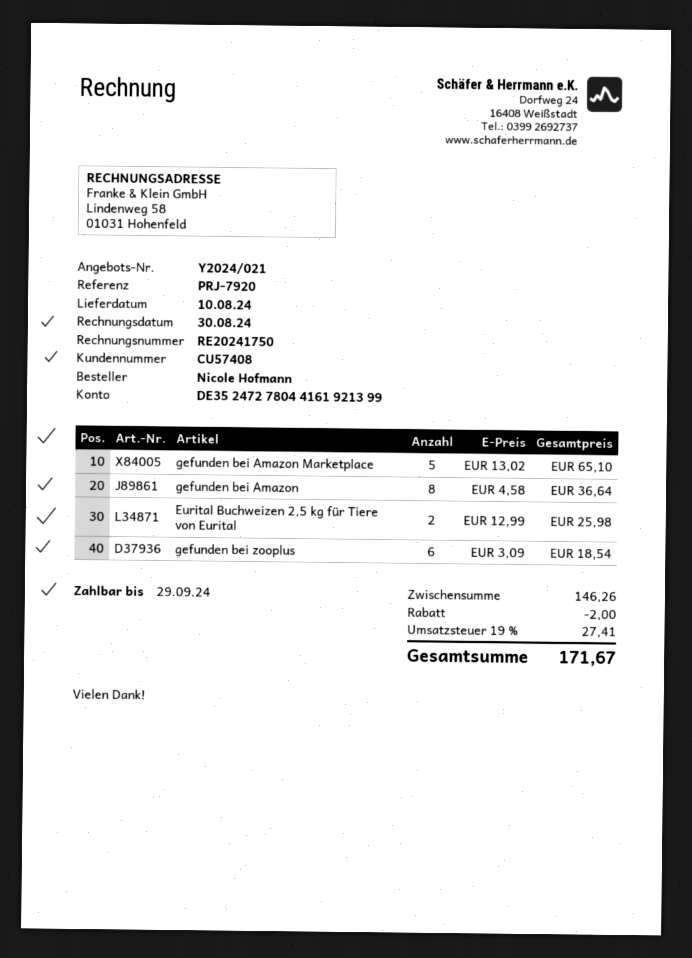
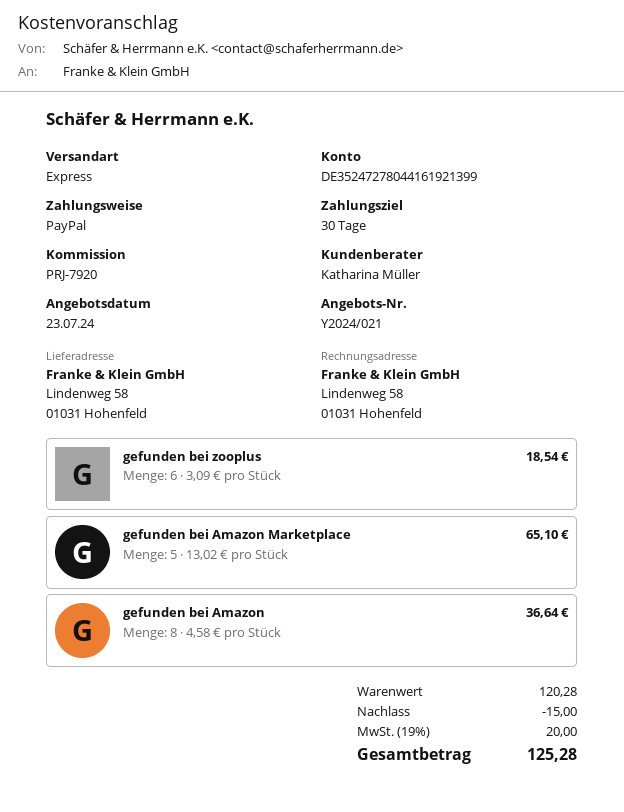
Eurital Buchweizen 2,5 kg für Tiere von Eurital: 2 x 12.99 = 25.98 -> none
subtotal: 146.26 -> 120.28
discount: 2.00 -> 15.00
tax: 19% = 27.41 -> 19% = 20.00
total: 171.67 -> 125.28

